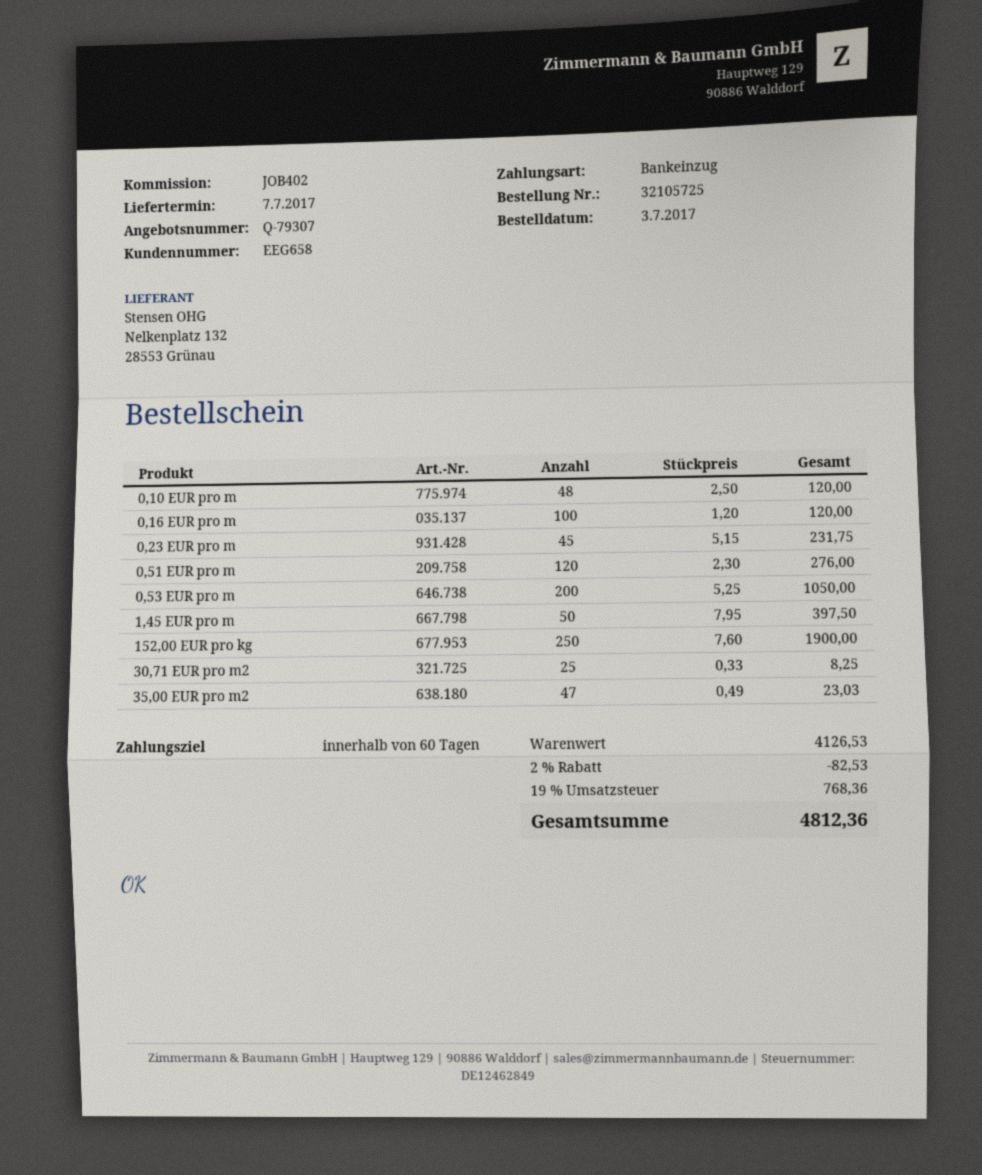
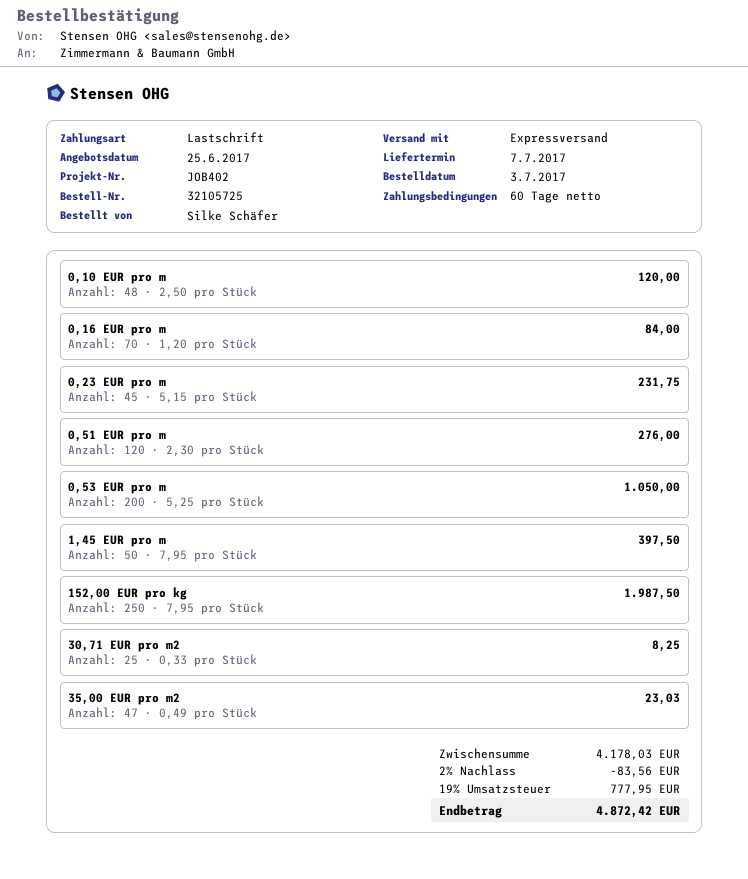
0,16 EUR pro m: 100 x 1.20 = 120.00 -> 70 x 1.20 = 84.00
152,00 EUR pro kg: 250 x 7.60 = 1900.00 -> 250 x 7.95 = 1987.50
subtotal: 4126.53 -> 4178.03
discount: 2% = 82.53 -> 2% = 83.56
tax: 19% = 768.36 -> 19% = 777.95
total: 4812.36 -> 4872.42

